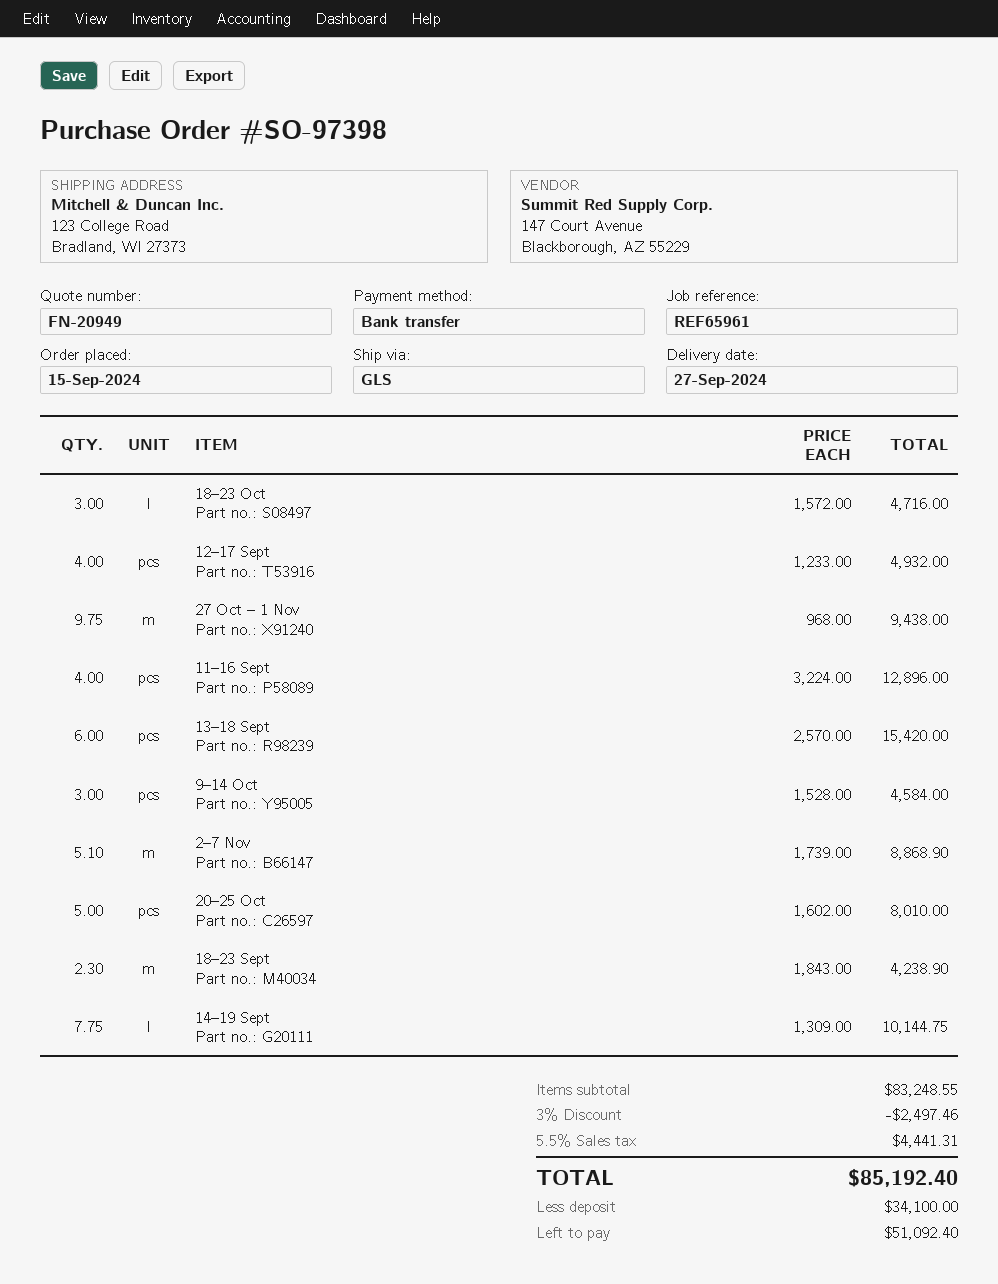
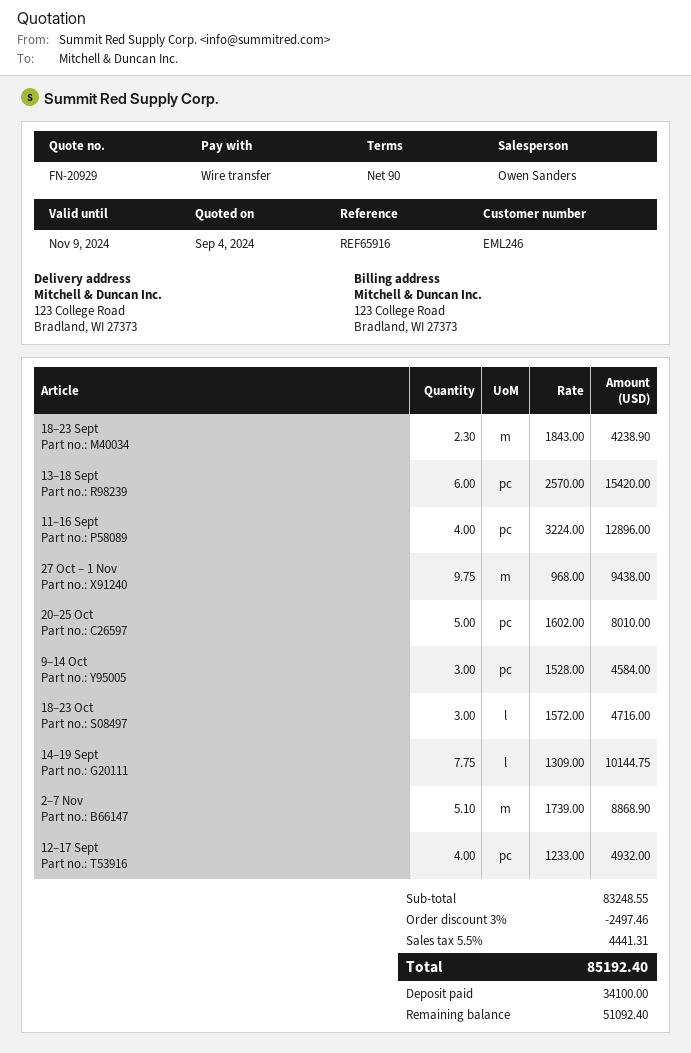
quote number: FN-20949 -> FN-20929
reference: REF65961 -> REF65916

